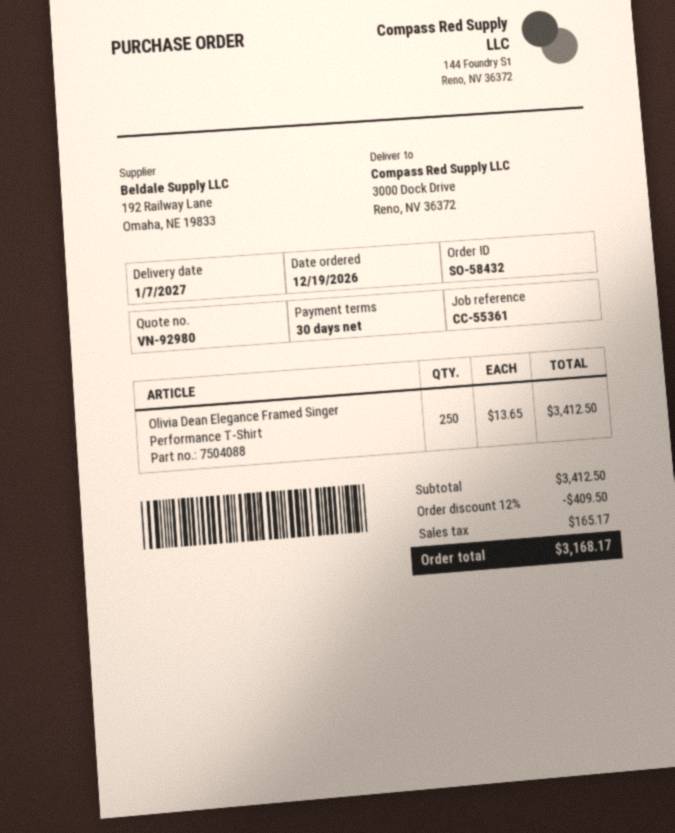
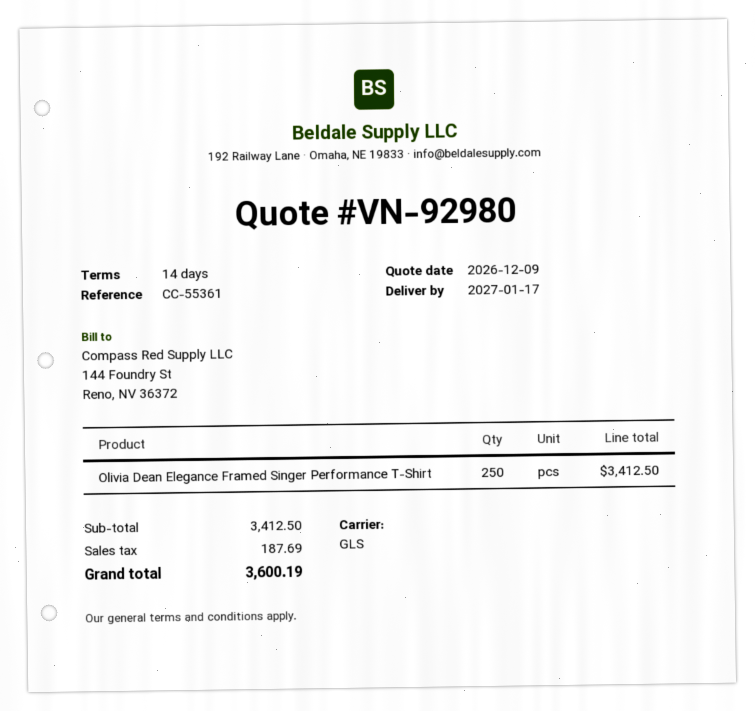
delivery date: 2027-01-07 -> 2027-01-17
payment terms: 30 days -> 14 days
discount: 12% = 409.50 -> none
tax: 165.17 -> 187.69
total: 3168.17 -> 3600.19

